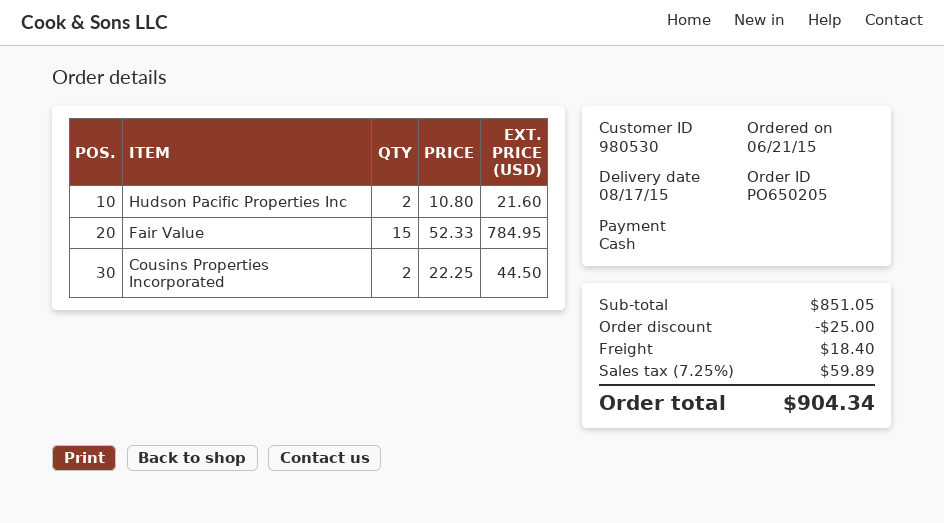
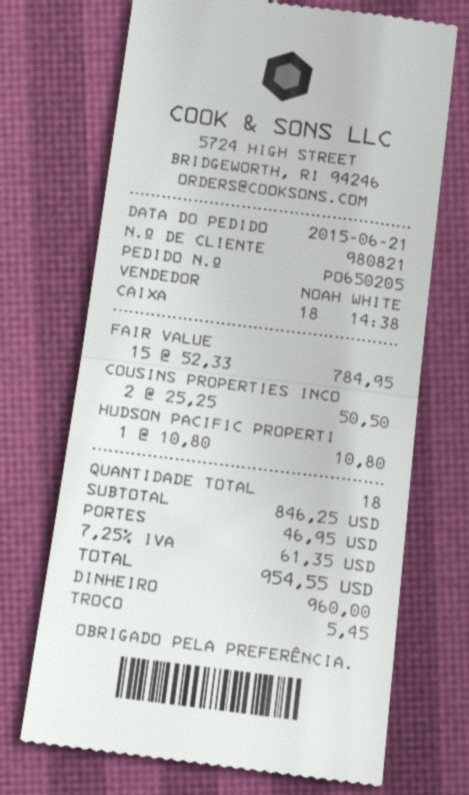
customer number: 980530 -> 980821
Hudson Pacific Properties Inc: 2 x 10.80 = 21.60 -> 1 x 10.80 = 10.80
Cousins Properties Incorporated: 2 x 22.25 = 44.50 -> 2 x 25.25 = 50.50
subtotal: 851.05 -> 846.25
discount: 25.00 -> none
shipping: 18.40 -> 46.95
tax: 7.25% = 59.89 -> 7.25% = 61.35
total: 904.34 -> 954.55

